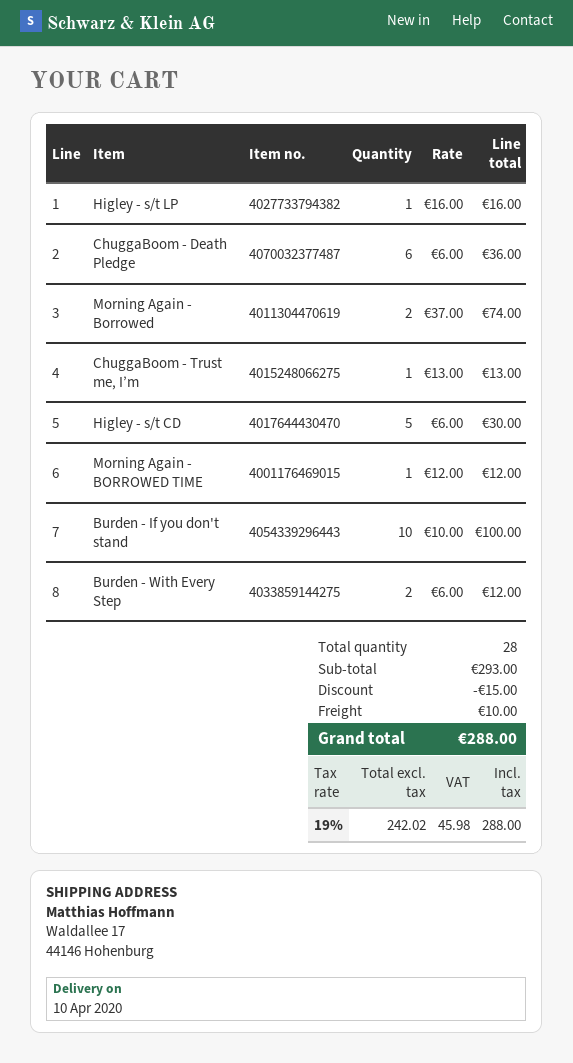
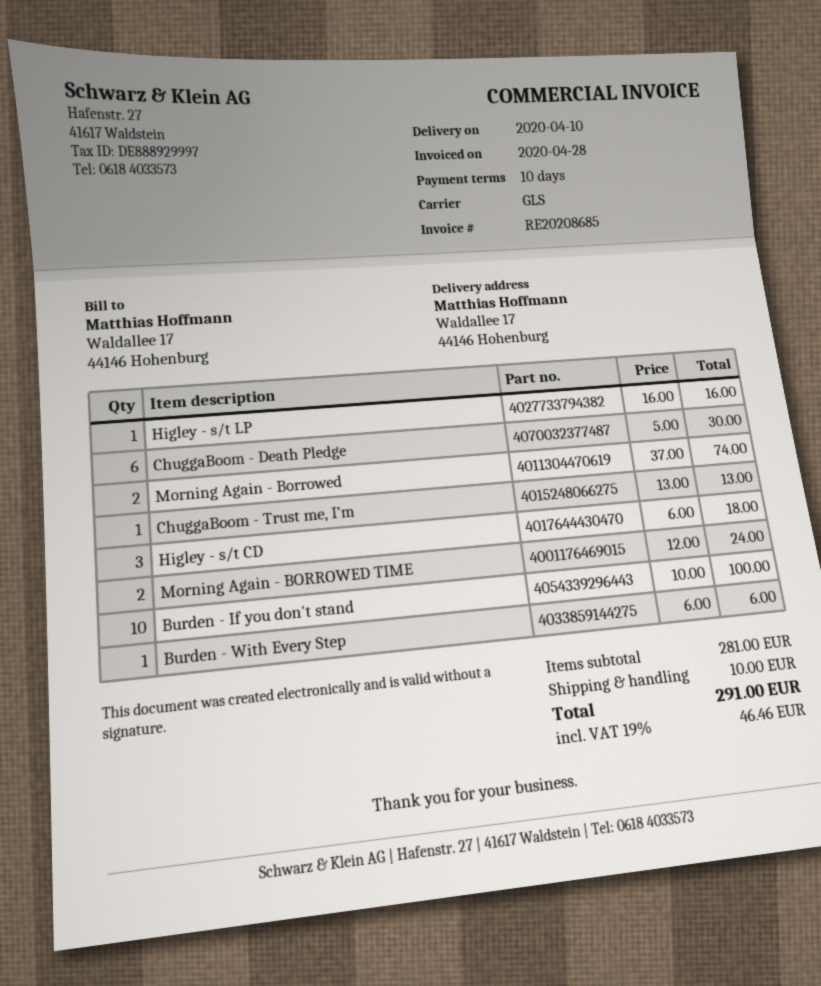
ChuggaBoom - Death Pledge: 6 x 6.00 = 36.00 -> 6 x 5.00 = 30.00
Higley - s/t CD: 5 x 6.00 = 30.00 -> 3 x 6.00 = 18.00
Morning Again - BORROWED TIME: 1 x 12.00 = 12.00 -> 2 x 12.00 = 24.00
Burden - With Every Step: 2 x 6.00 = 12.00 -> 1 x 6.00 = 6.00
subtotal: 293.00 -> 281.00
discount: 15.00 -> none
tax: 19% = 45.98 -> 19% = 46.46
total: 288.00 -> 291.00

